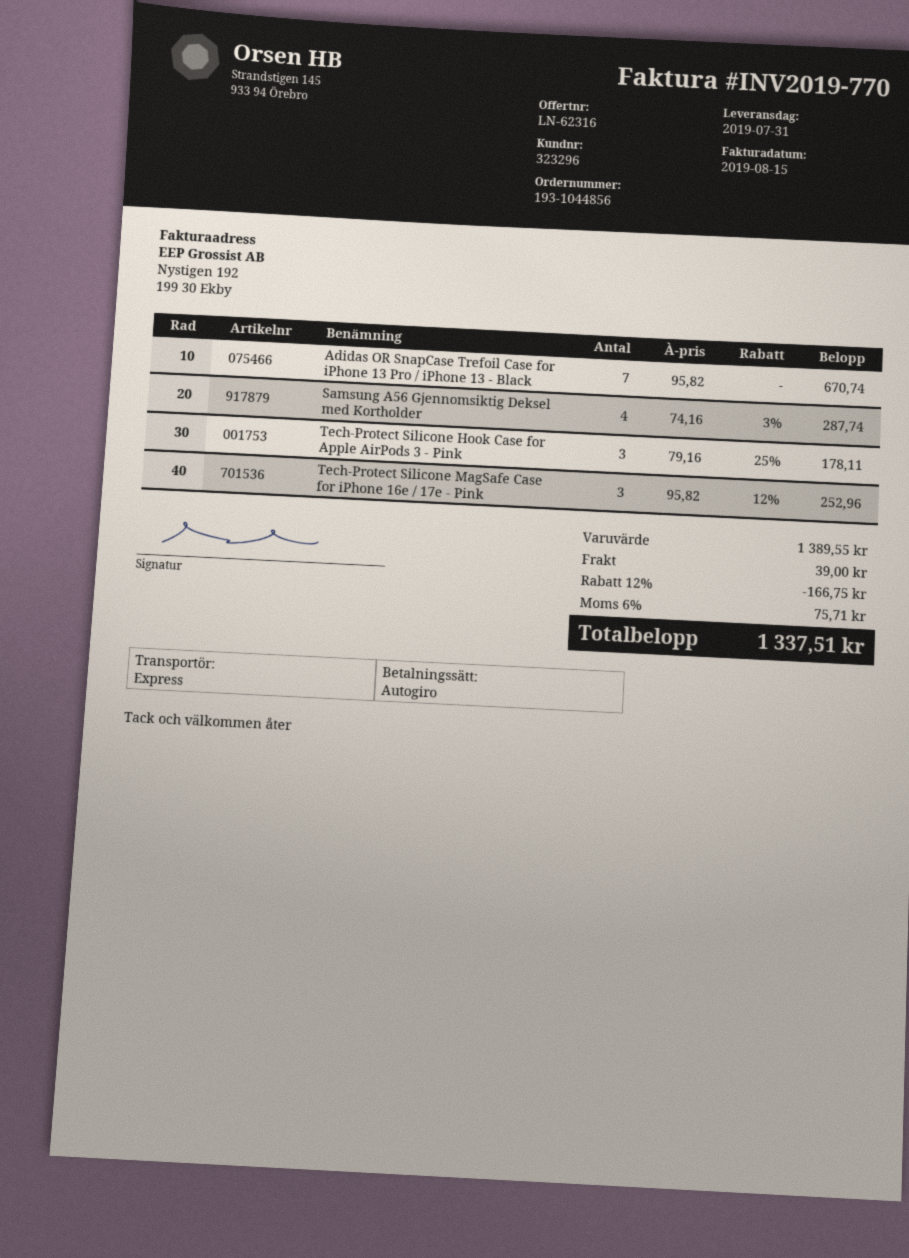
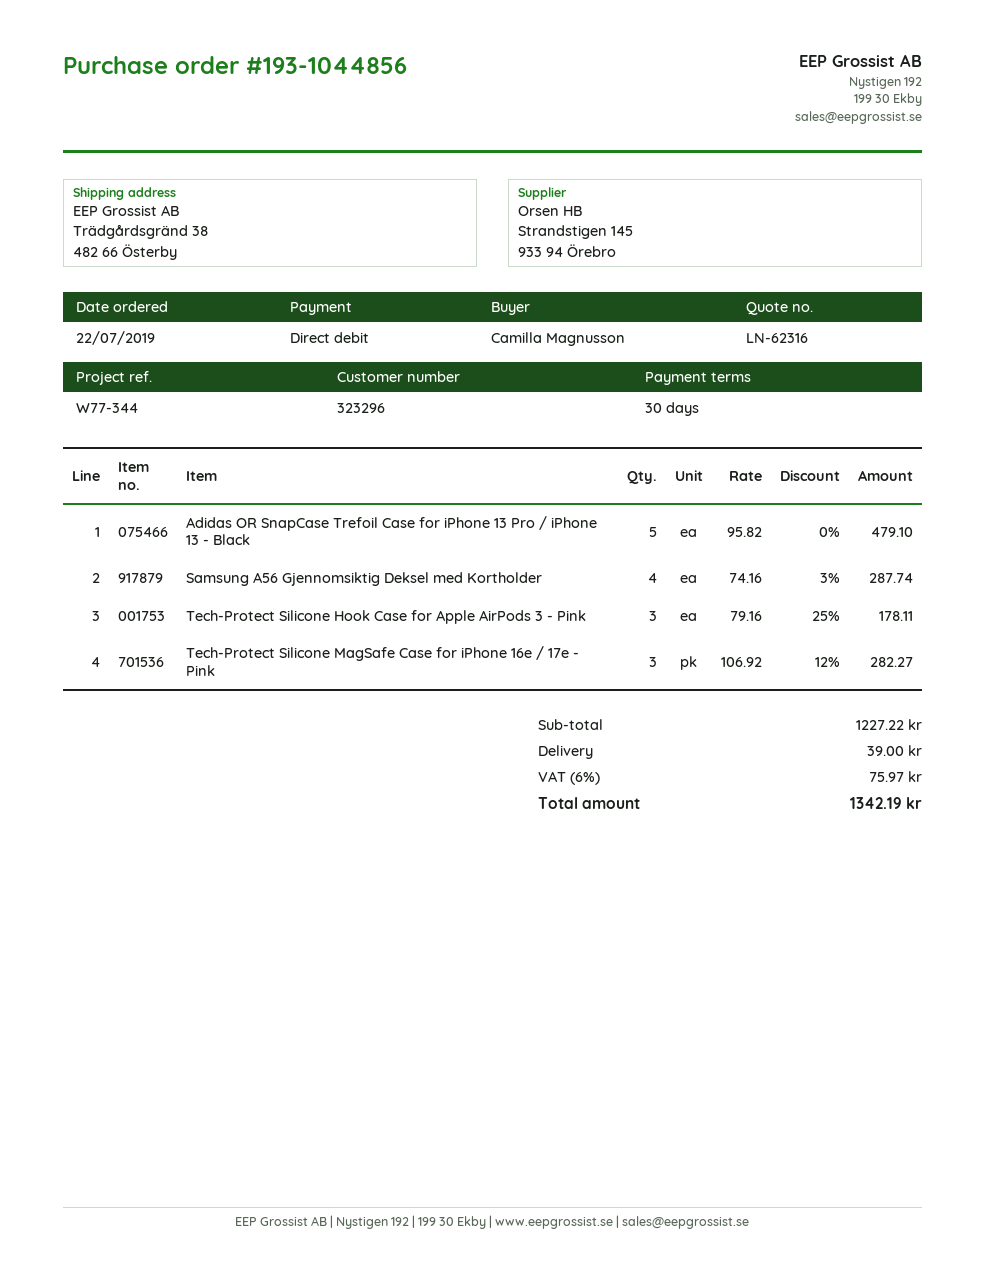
Adidas OR SnapCase Trefoil Case for iPhone 13 Pro / iPhone 13 - Black: 7 x 95.82 = 670.74 -> 5 x 95.82 = 479.10
Tech-Protect Silicone MagSafe Case for iPhone 16e / 17e - Pink: 3 x 95.82 - 12% = 252.96 -> 3 x 106.92 - 12% = 282.27
subtotal: 1389.55 -> 1227.22
discount: 12% = 166.75 -> none
tax: 6% = 75.71 -> 6% = 75.97
total: 1337.51 -> 1342.19

